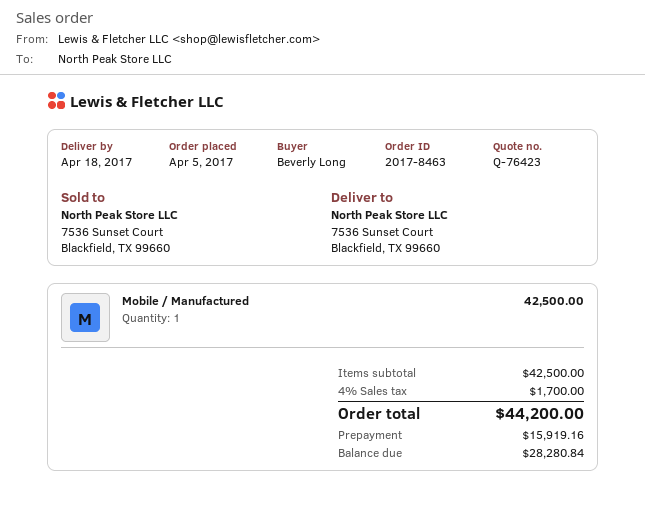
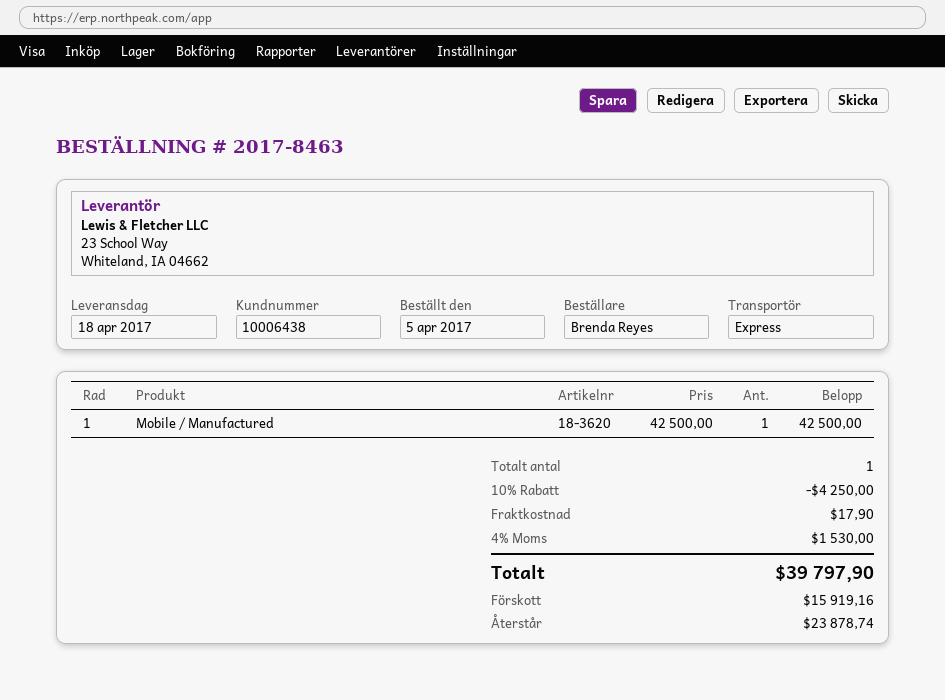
ordered by: Beverly Long -> Brenda Reyes
discount: none -> 10% = 4250.00
shipping: none -> 17.90
tax: 4% = 1700.00 -> 4% = 1530.00
total: 44200.00 -> 39797.90
balance: 28280.84 -> 23878.74

